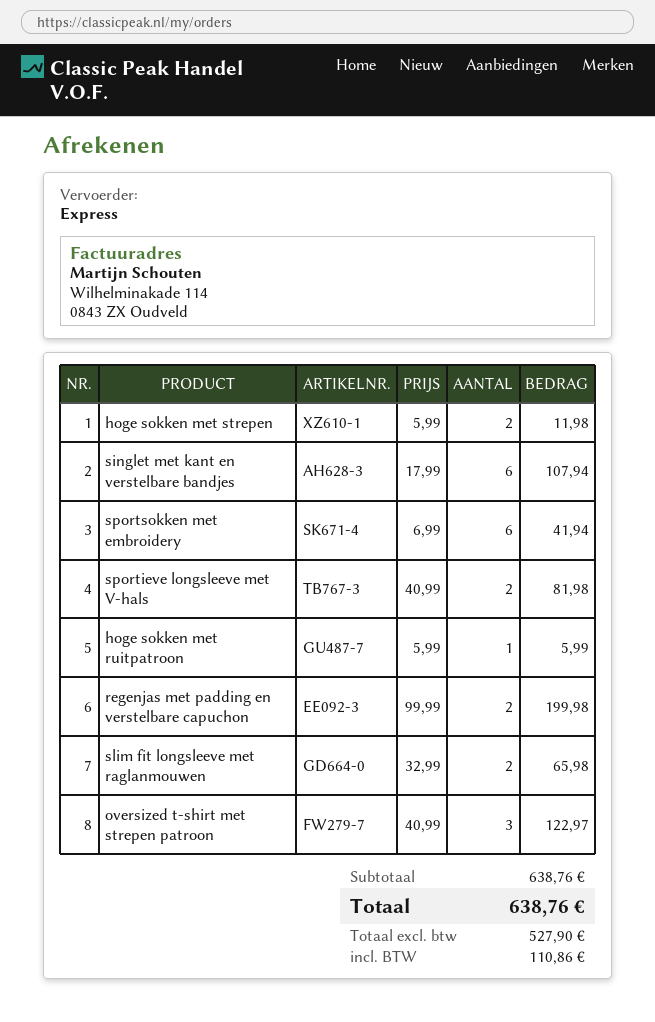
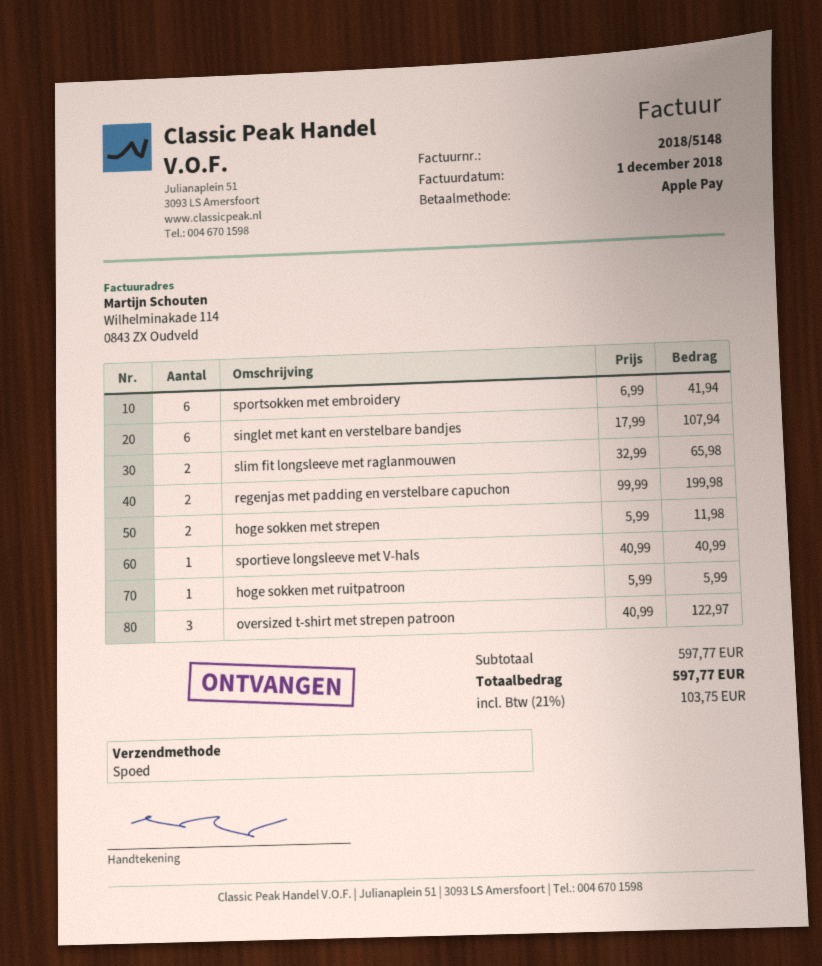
sportieve longsleeve met V-hals: 2 x 40.99 = 81.98 -> 1 x 40.99 = 40.99
subtotal: 638.76 -> 597.77
tax: 110.86 -> 103.75
total: 638.76 -> 597.77

